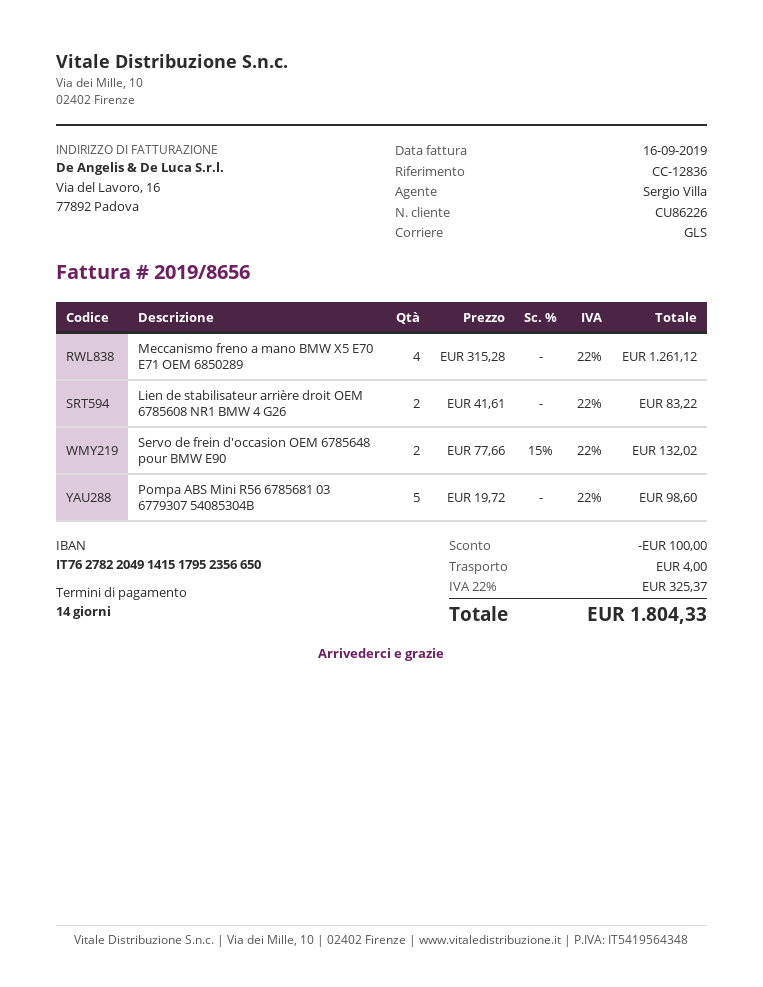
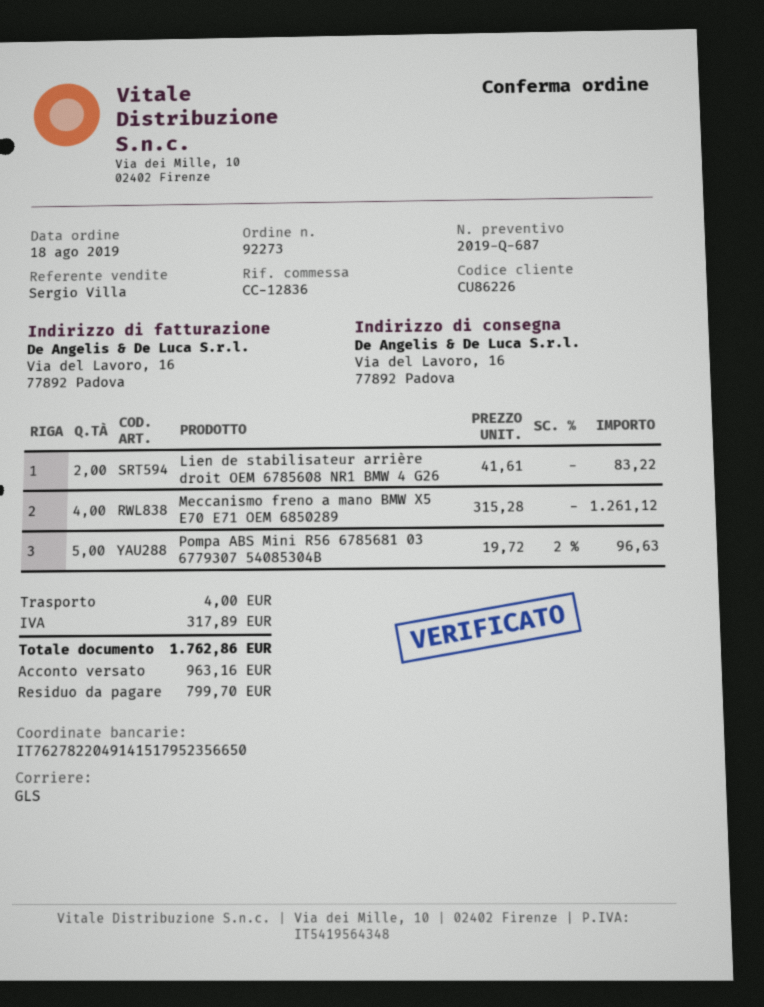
Servo de frein d'occasion OEM 6785648 pour BMW E90: 2 x 77.66 - 15% = 132.02 -> none
Pompa ABS Mini R56 6785681 03 6779307 54085304B: 5 x 19.72 = 98.60 -> 5 x 19.72 - 2% = 96.63
discount: 100.00 -> none
tax: 325.37 -> 317.89
total: 1804.33 -> 1762.86

